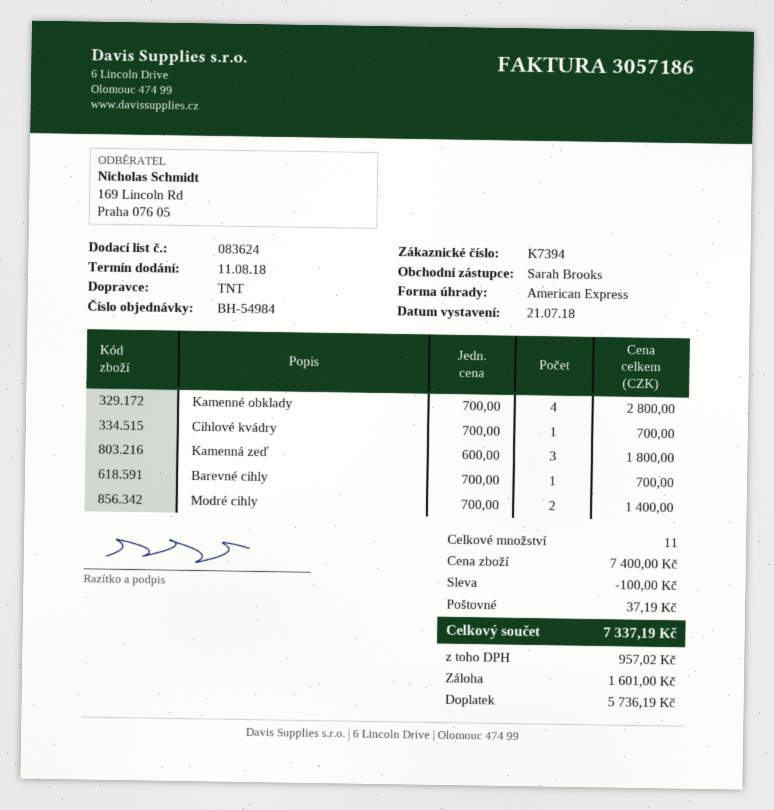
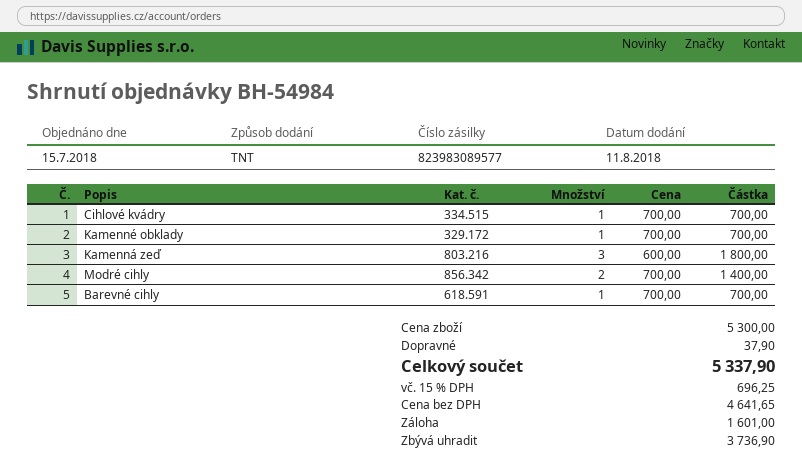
Kamenné obklady: 4 x 700.00 = 2800.00 -> 1 x 700.00 = 700.00
subtotal: 7400.00 -> 5300.00
discount: 100.00 -> none
shipping: 37.19 -> 37.90
tax: 957.02 -> 696.25
total: 7337.19 -> 5337.90
balance: 5736.19 -> 3736.90

